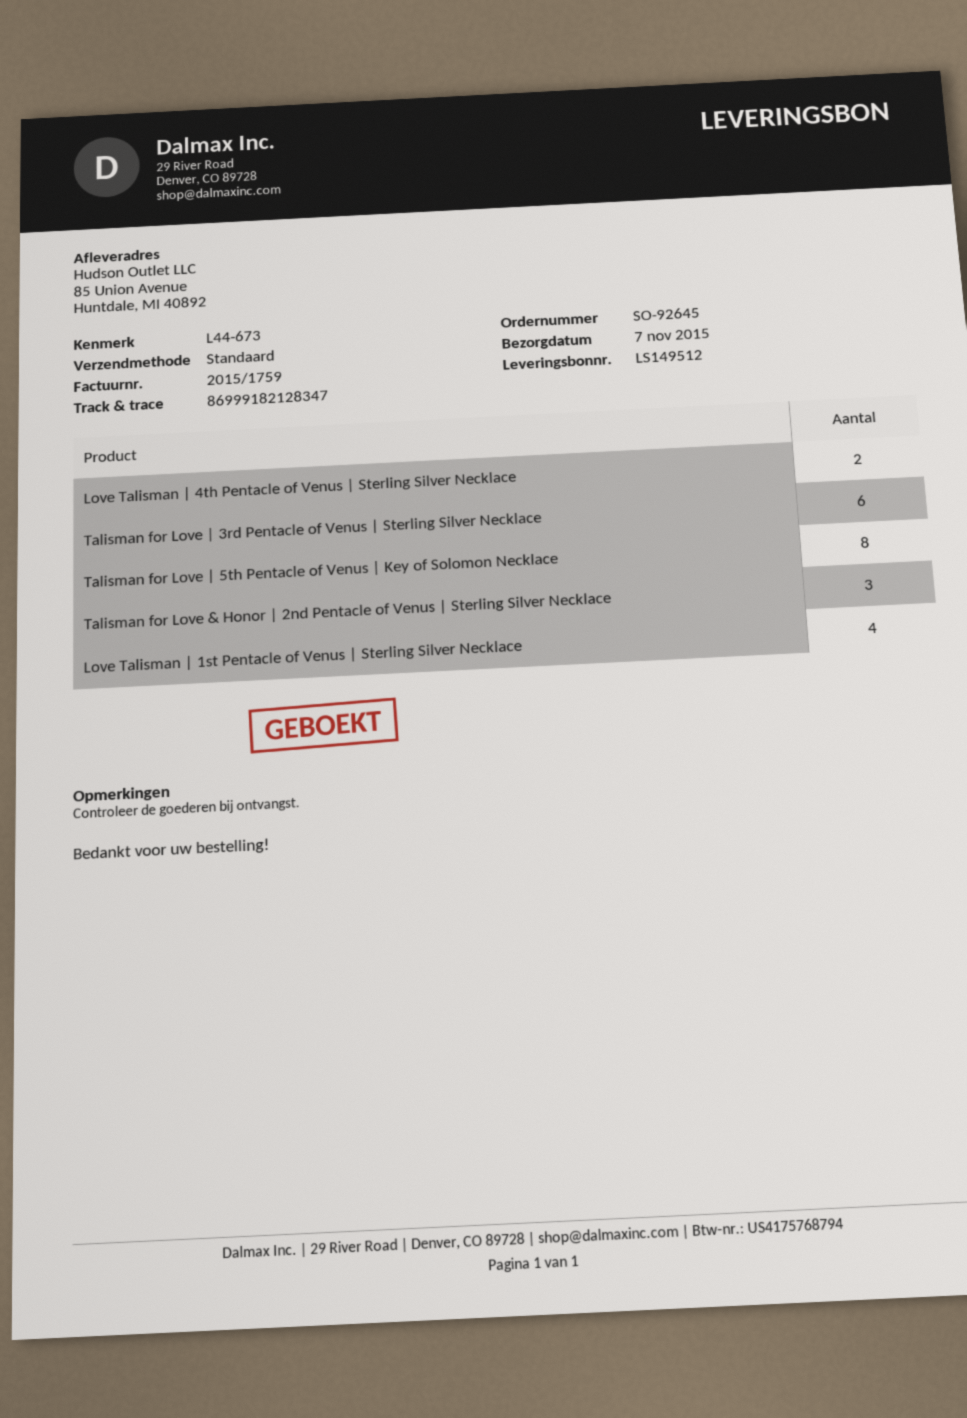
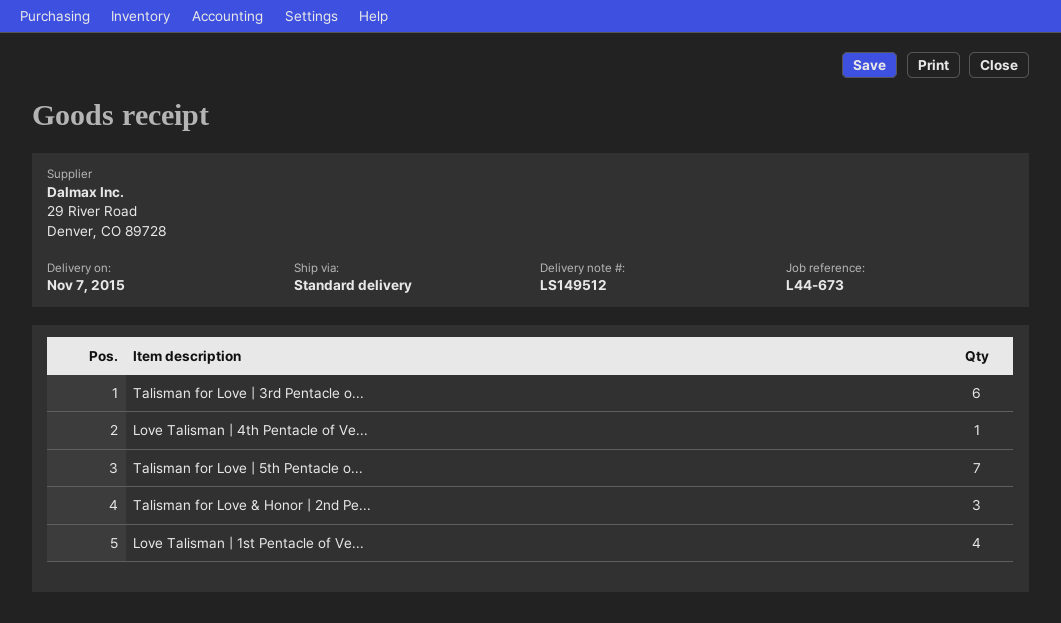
Love Talisman | 4th Pentacle of Venus | Sterling Silver Necklace: 2 -> 1
Talisman for Love | 5th Pentacle of Venus | Key of Solomon Necklace: 8 -> 7

